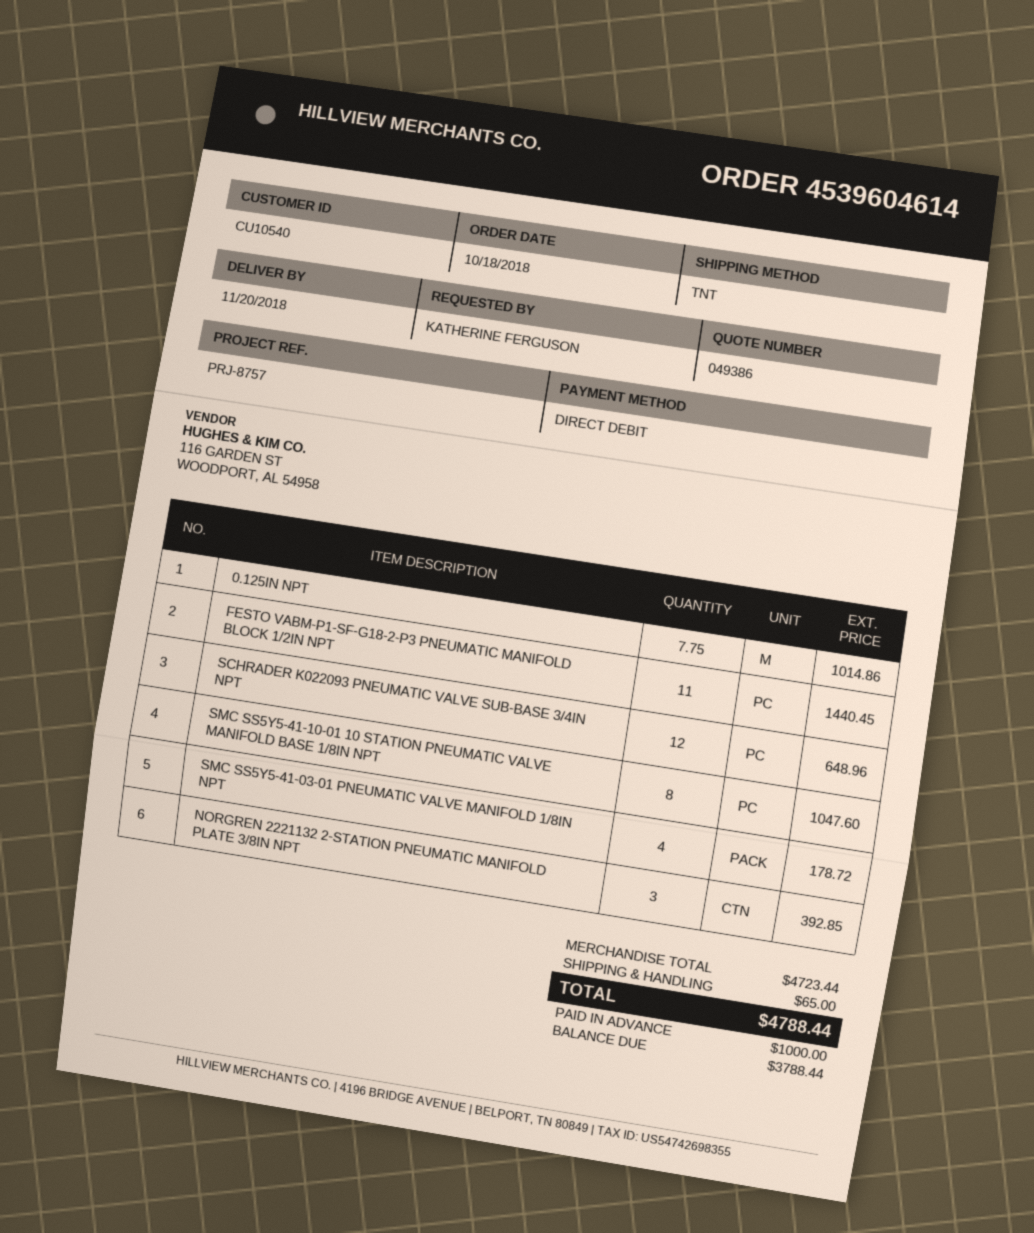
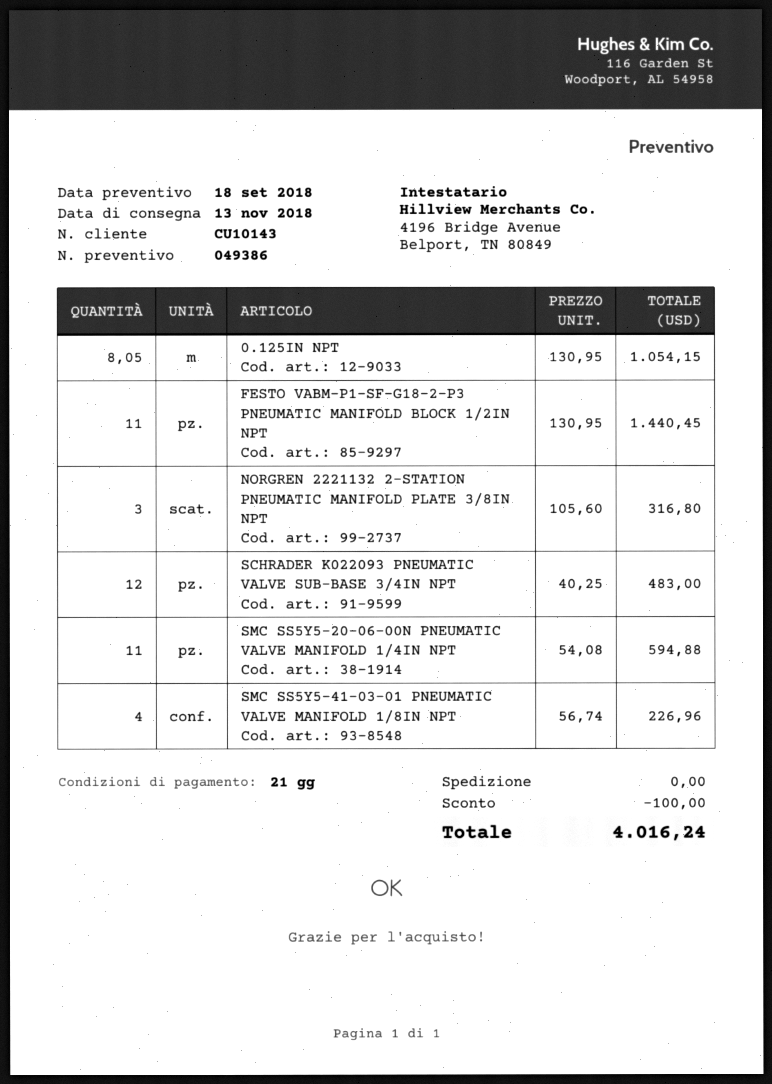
delivery date: 2018-11-20 -> 2018-11-13
customer number: CU10540 -> CU10143
0.125IN NPT: 7.75 for 1014.86 -> 8.05 for 1054.15
SCHRADER K022093 PNEUMATIC VALVE SUB-BASE 3/4IN NPT: 12 for 648.96 -> 12 for 483.00
SMC SS5Y5-41-10-01 10 STATION PNEUMATIC VALVE MANIFOLD BASE 1/8IN NPT: 8 for 1047.60 -> none
SMC SS5Y5-41-03-01 PNEUMATIC VALVE MANIFOLD 1/8IN NPT: 4 for 178.72 -> 4 for 226.96
NORGREN 2221132 2-STATION PNEUMATIC MANIFOLD PLATE 3/8IN NPT: 3 for 392.85 -> 3 for 316.80
SMC SS5Y5-20-06-00N PNEUMATIC VALVE MANIFOLD 1/4IN NPT: none -> 11 for 594.88
discount: none -> 100.00
shipping: 65.00 -> 0.00
total: 4788.44 -> 4016.24

